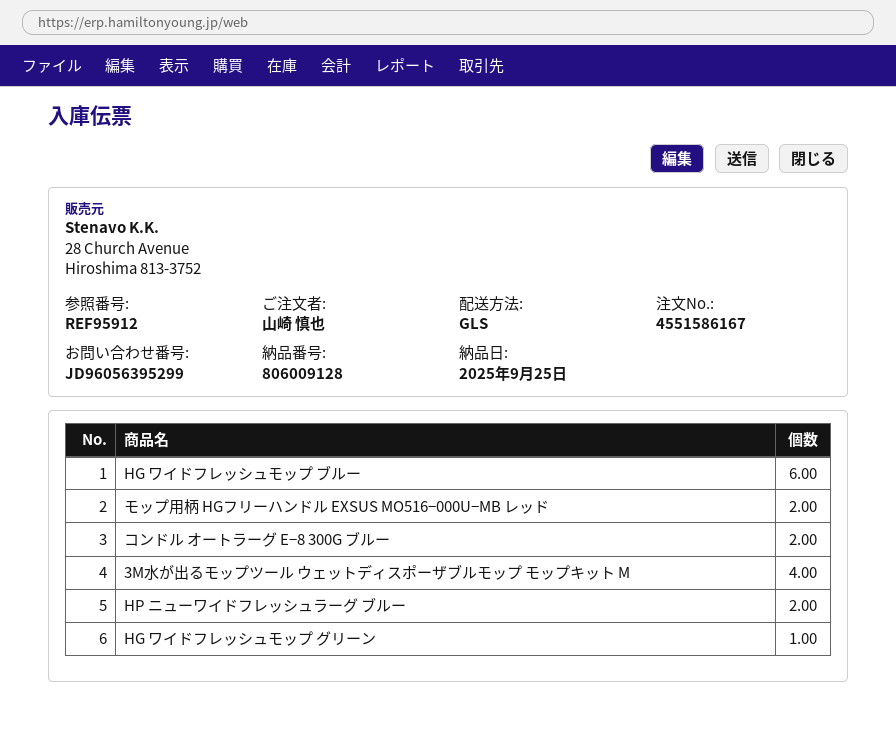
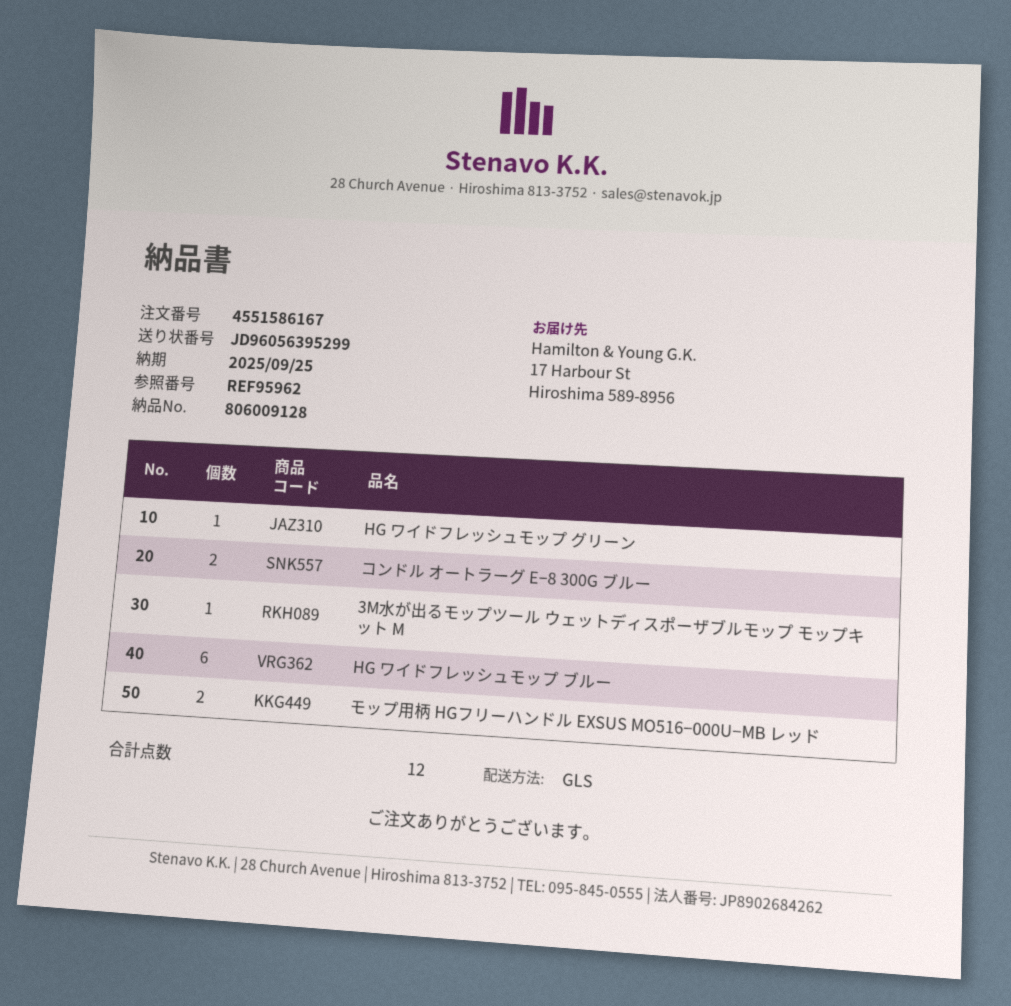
reference: REF95912 -> REF95962
3M水が出るモップツール ウェットディスポーザブルモップ モップキット M: 4 -> 1
HP ニューワイドフレッシュラーグ ブルー: 2 -> none

